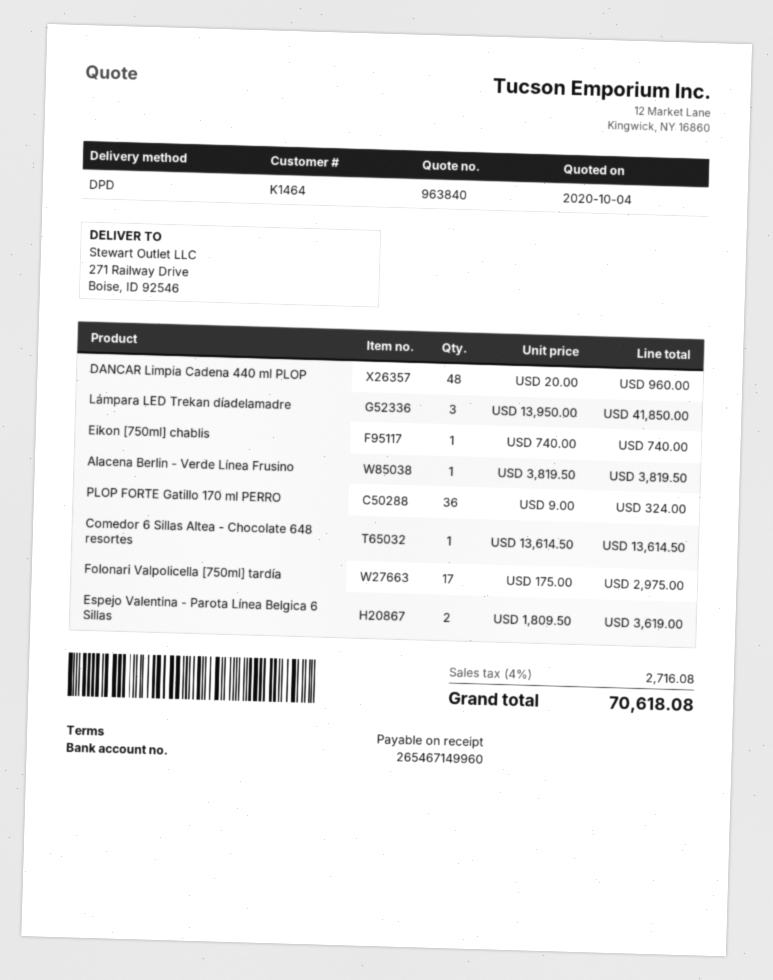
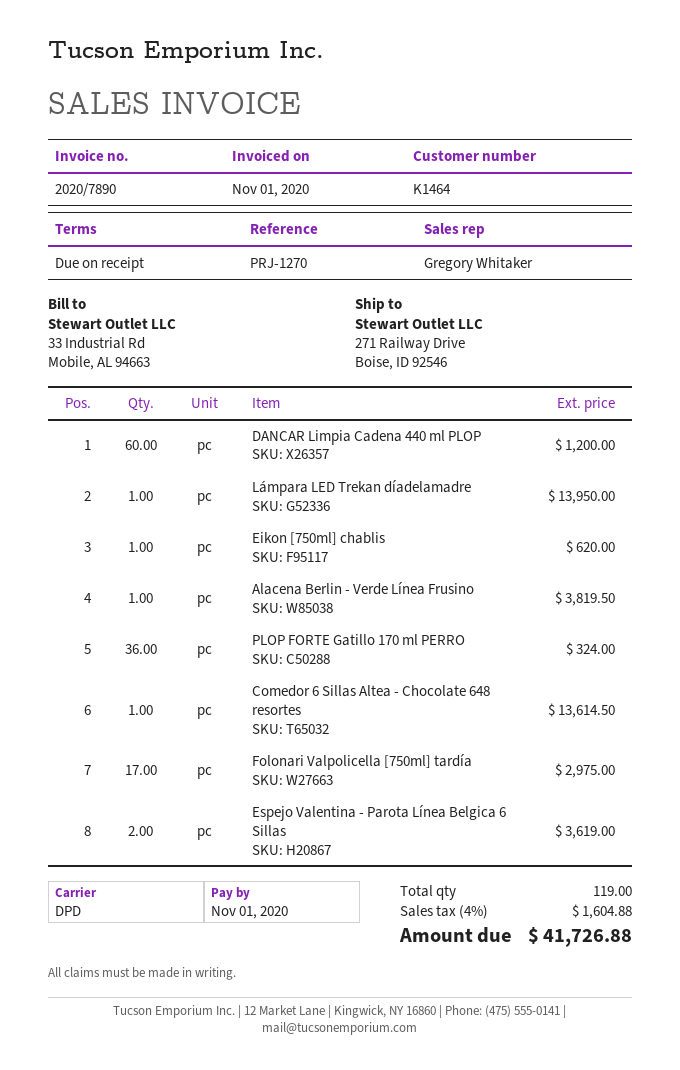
DANCAR Limpia Cadena 440 ml PLOP: 48 for 960.00 -> 60 for 1200.00
Lámpara LED Trekan díadelamadre: 3 for 41850.00 -> 1 for 13950.00
Eikon [750ml] chablis: 1 for 740.00 -> 1 for 620.00
tax: 4% = 2716.08 -> 4% = 1604.88
total: 70618.08 -> 41726.88

